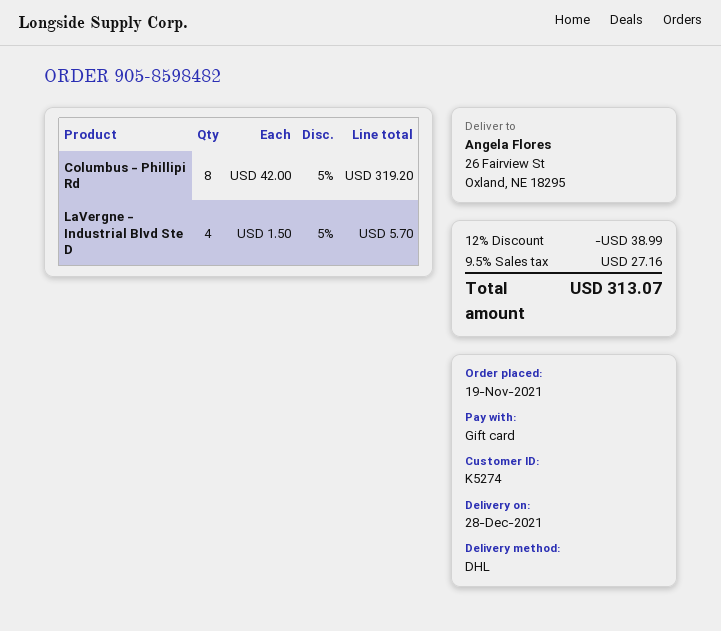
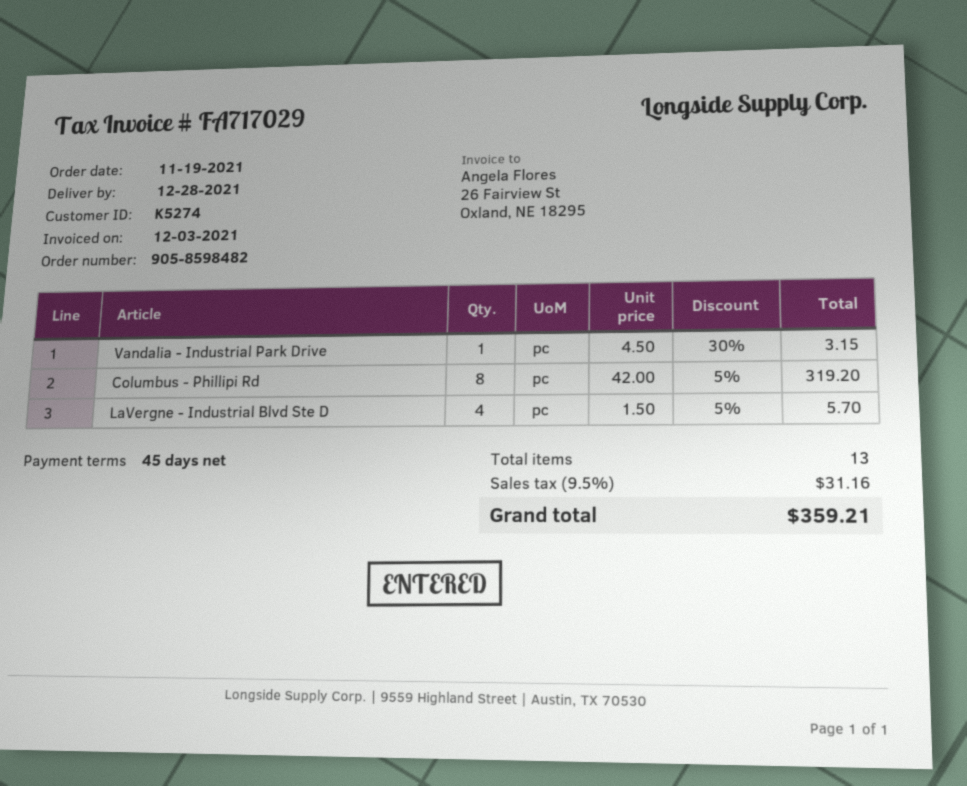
Vandalia - Industrial Park Drive: none -> 1 x 4.50 - 30% = 3.15
discount: 12% = 38.99 -> none
tax: 9.5% = 27.16 -> 9.5% = 31.16
total: 313.07 -> 359.21

